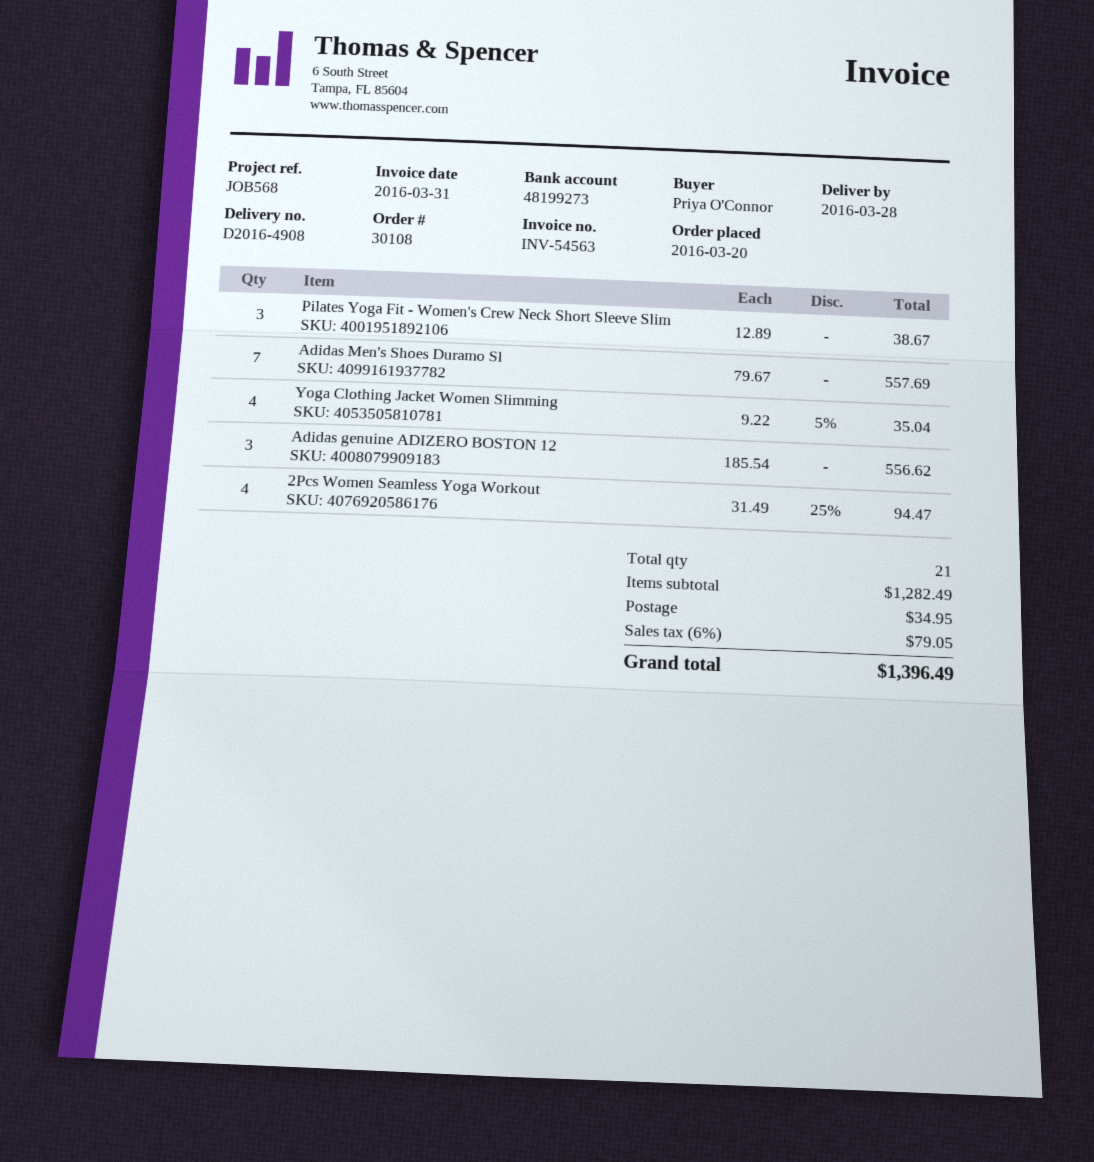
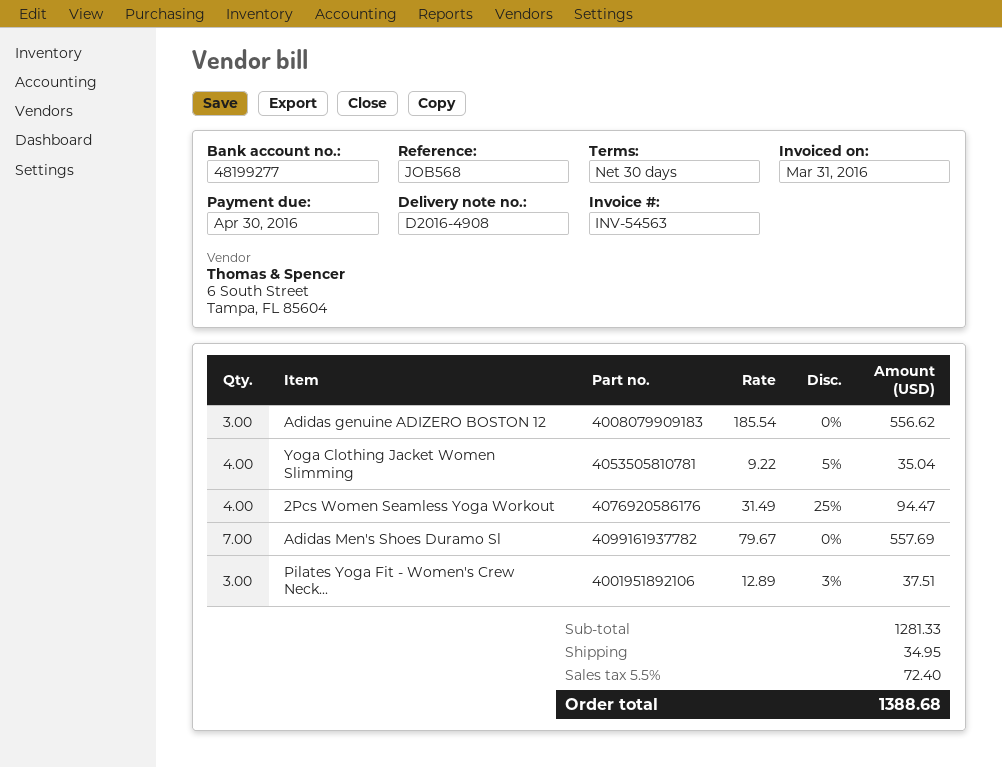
bank account: 48199273 -> 48199277
Pilates Yoga Fit - Women's Crew Neck Short Sleeve Slim: 3 x 12.89 = 38.67 -> 3 x 12.89 - 3% = 37.51
subtotal: 1282.49 -> 1281.33
tax: 6% = 79.05 -> 5.5% = 72.40
total: 1396.49 -> 1388.68

